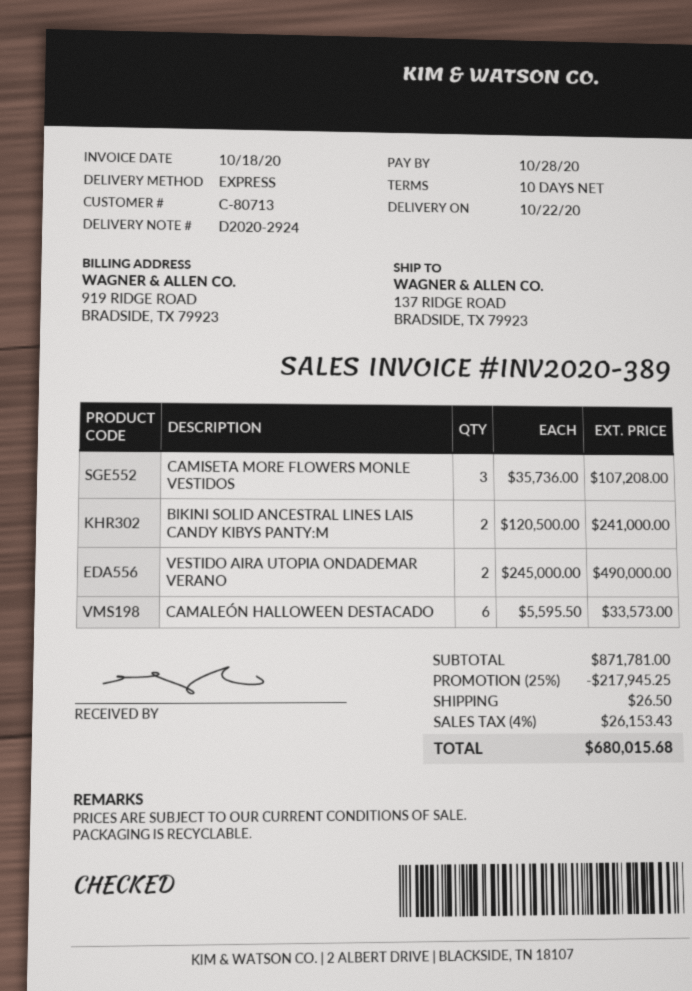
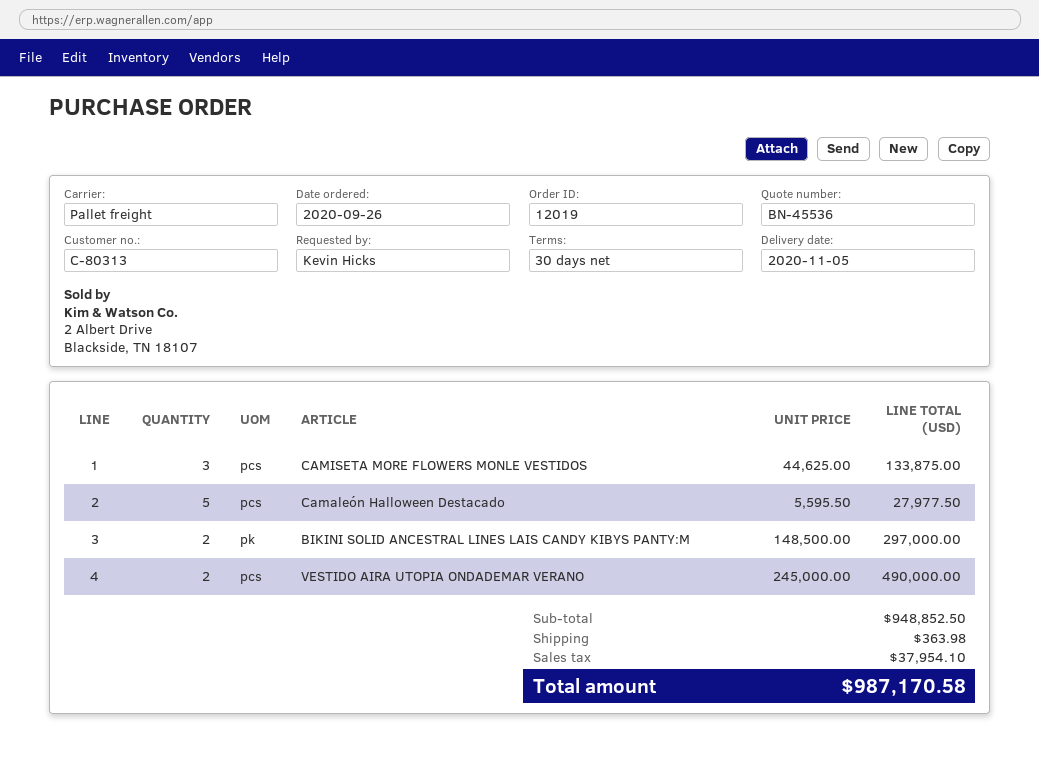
delivery date: 2020-10-22 -> 2020-11-05
payment terms: 10 days -> 30 days
customer number: C-80713 -> C-80313
shipping method: express -> pallet freight
CAMISETA MORE FLOWERS MONLE VESTIDOS: 3 x 35736.00 = 107208.00 -> 3 x 44625.00 = 133875.00
BIKINI SOLID ANCESTRAL LINES LAIS CANDY KIBYS PANTY:M: 2 x 120500.00 = 241000.00 -> 2 x 148500.00 = 297000.00
CAMALEÓN HALLOWEEN DESTACADO: 6 x 5595.50 = 33573.00 -> 5 x 5595.50 = 27977.50
subtotal: 871781.00 -> 948852.50
discount: 25% = 217945.25 -> none
shipping: 26.50 -> 363.98
tax: 26153.43 -> 37954.10
total: 680015.68 -> 987170.58

